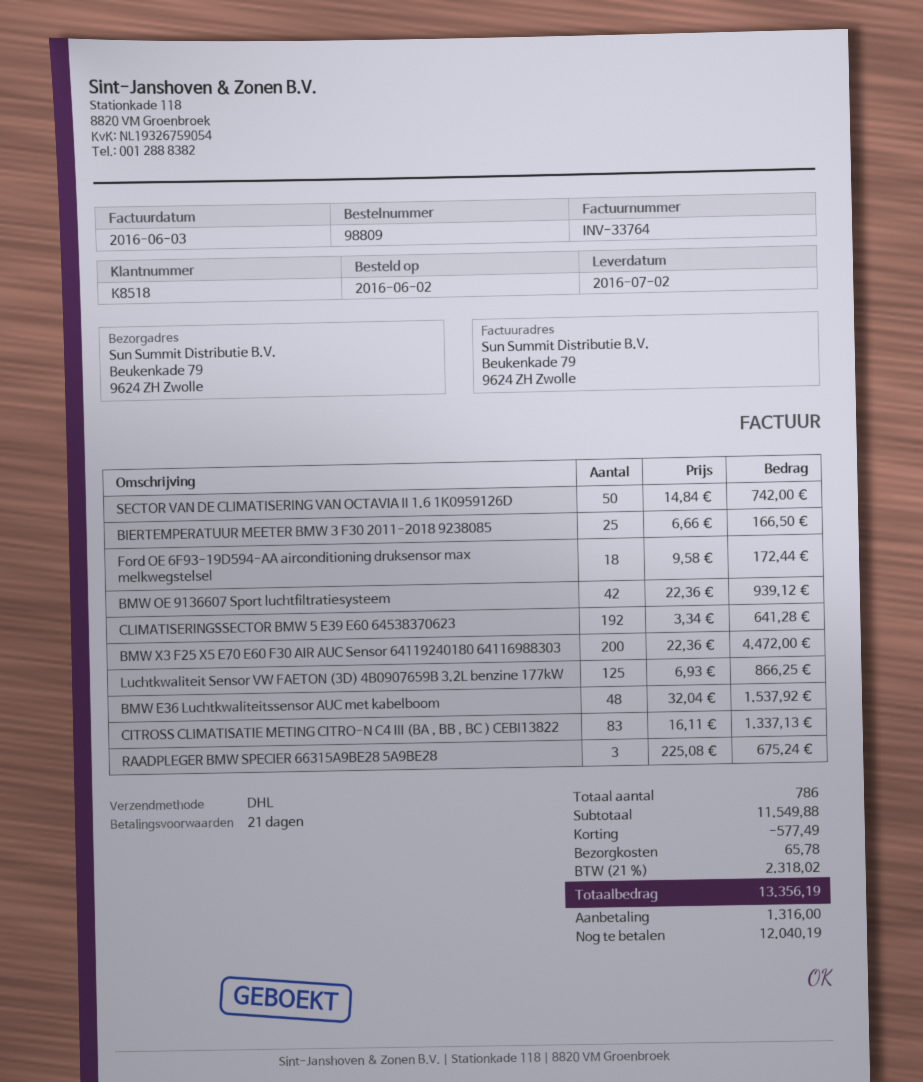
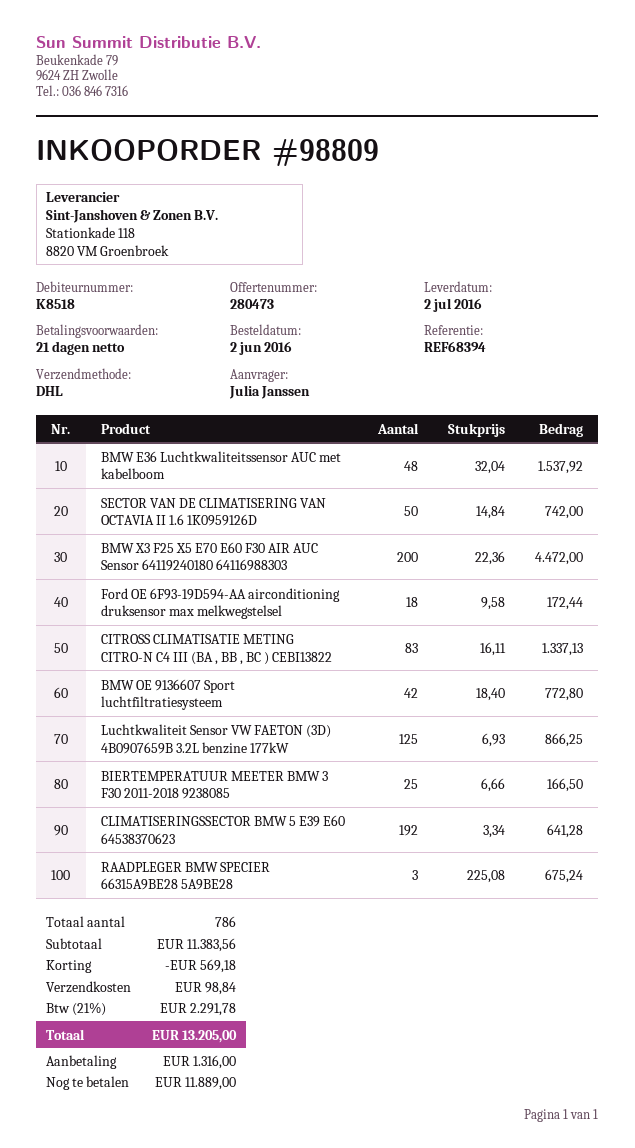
BMW OE 9136607 Sport luchtfiltratiesysteem: 42 x 22.36 = 939.12 -> 42 x 18.40 = 772.80
subtotal: 11549.88 -> 11383.56
discount: 577.49 -> 569.18
shipping: 65.78 -> 98.84
tax: 21% = 2318.02 -> 21% = 2291.78
total: 13356.19 -> 13205.00
balance: 12040.19 -> 11889.00

